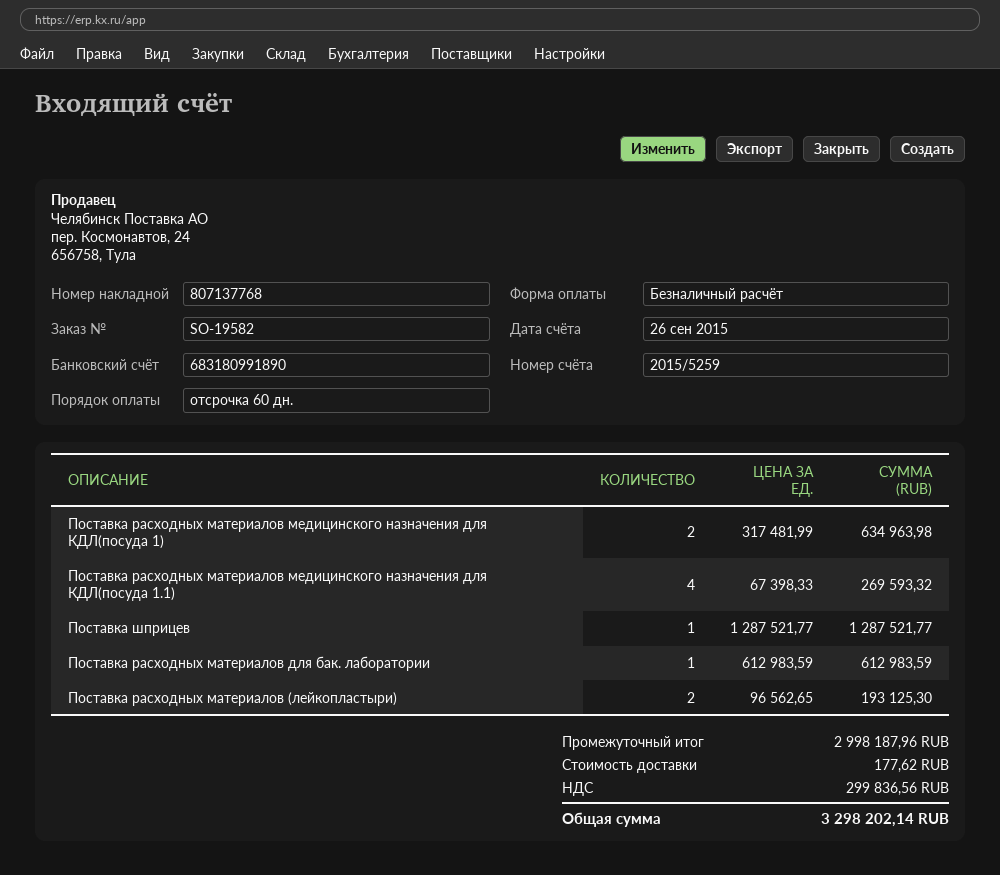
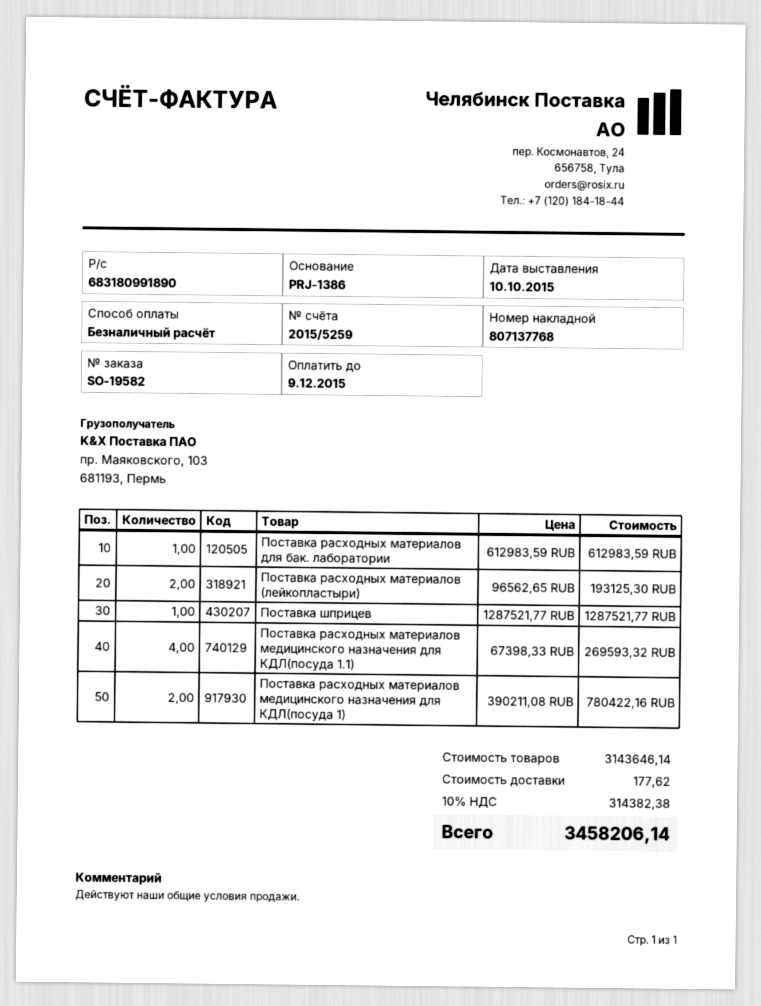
invoice date: 2015-09-26 -> 2015-10-10
Поставка расходных материалов медицинского назначения для КДЛ(посуда 1): 2 x 317481.99 = 634963.98 -> 2 x 390211.08 = 780422.16
subtotal: 2998187.96 -> 3143646.14
tax: 299836.56 -> 314382.38
total: 3298202.14 -> 3458206.14

